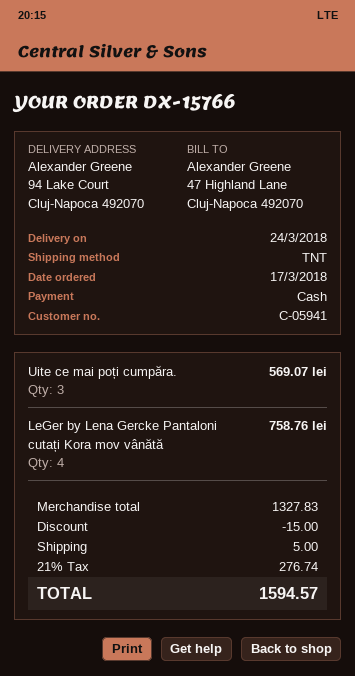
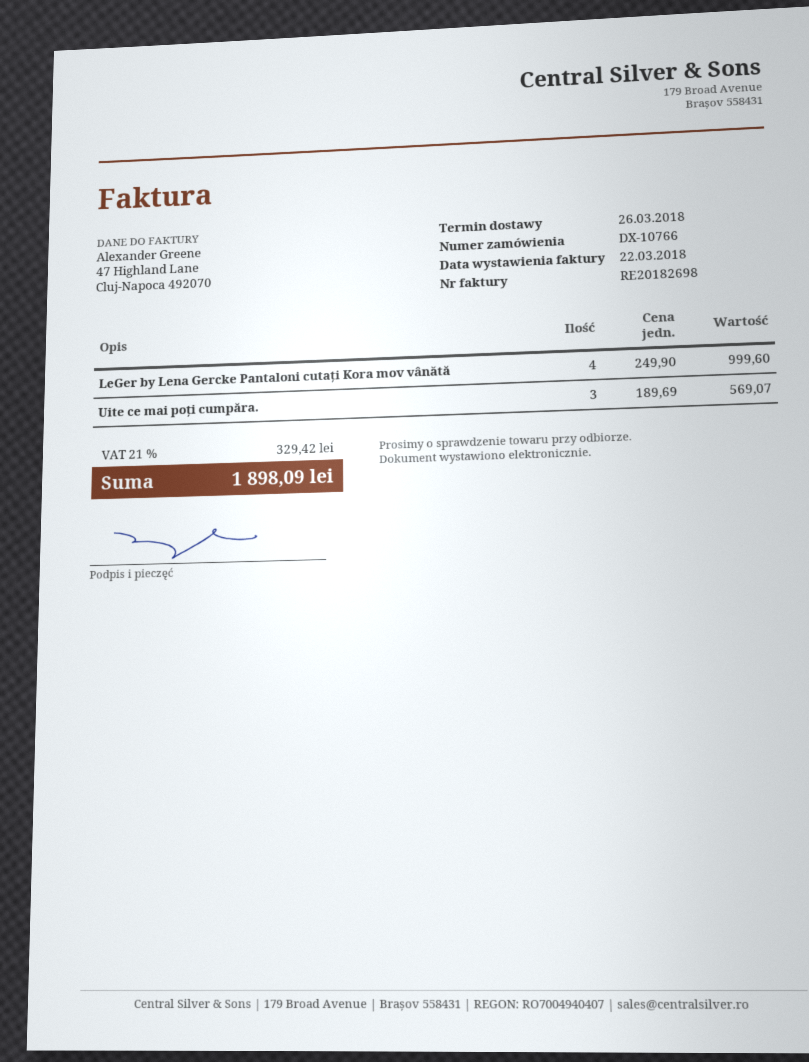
order number: DX-15766 -> DX-10766
delivery date: 2018-03-24 -> 2018-03-26
LeGer by Lena Gercke Pantaloni cutați Kora mov vânătă: 4 for 758.76 -> 4 for 999.60
discount: 15.00 -> none
shipping: 5.00 -> none
tax: 21% = 276.74 -> 21% = 329.42
total: 1594.57 -> 1898.09

